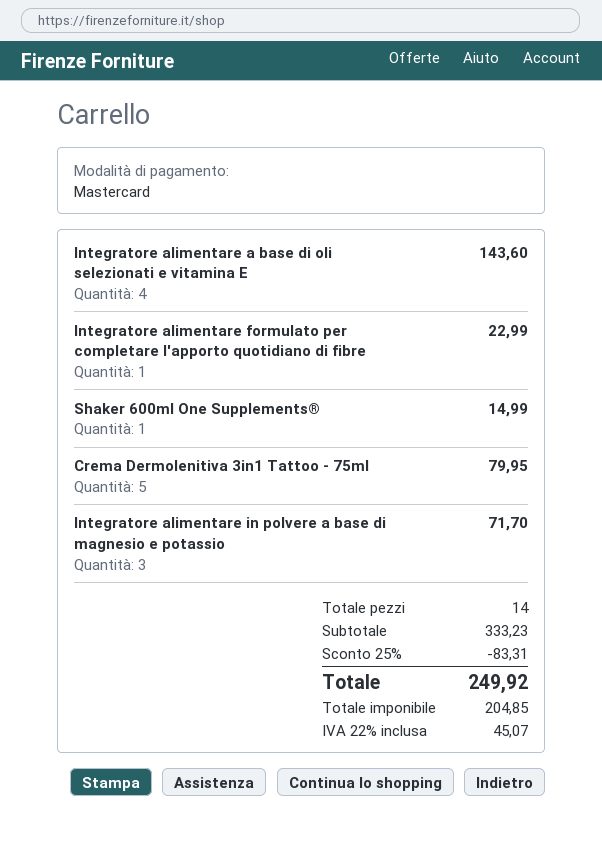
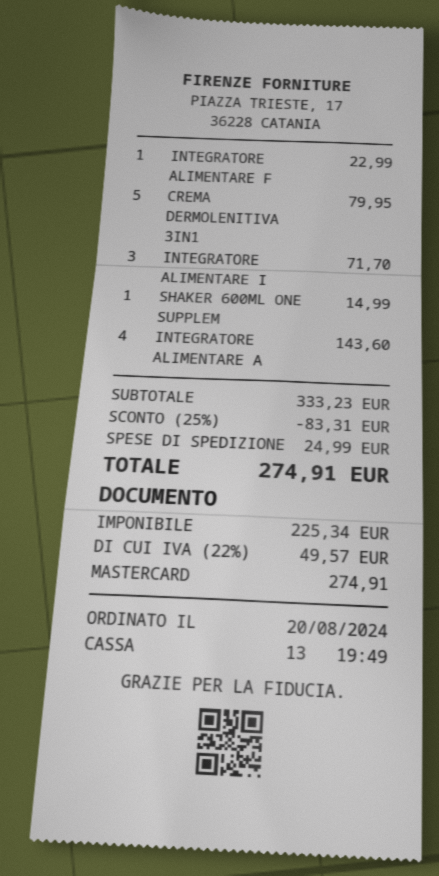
shipping: none -> 24.99
net: 204.85 -> 225.34
tax: 22% = 45.07 -> 22% = 49.57
total: 249.92 -> 274.91

